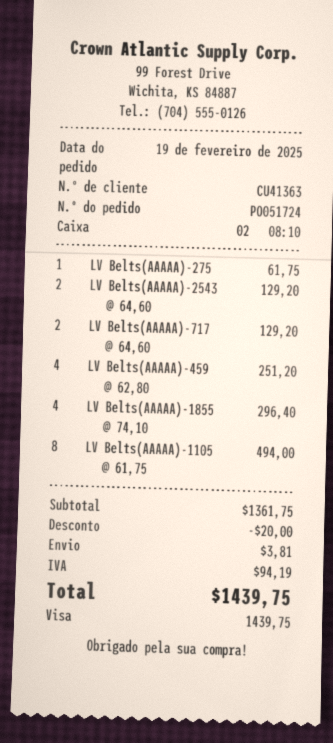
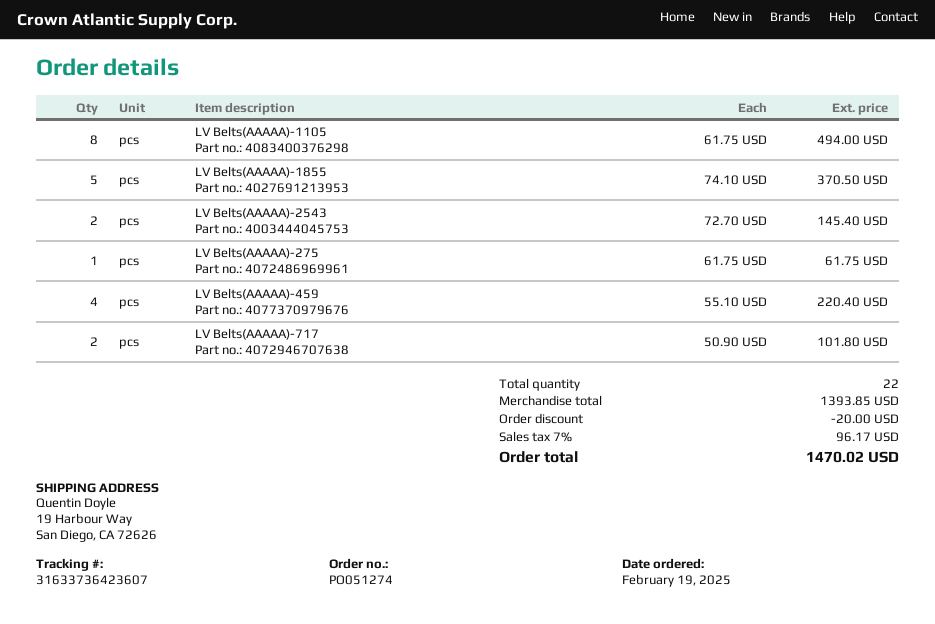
order number: PO051724 -> PO051274
LV Belts(AAAAA)-2543: 2 x 64.60 = 129.20 -> 2 x 72.70 = 145.40
LV Belts(AAAAA)-717: 2 x 64.60 = 129.20 -> 2 x 50.90 = 101.80
LV Belts(AAAAA)-459: 4 x 62.80 = 251.20 -> 4 x 55.10 = 220.40
LV Belts(AAAAA)-1855: 4 x 74.10 = 296.40 -> 5 x 74.10 = 370.50
subtotal: 1361.75 -> 1393.85
shipping: 3.81 -> none
tax: 94.19 -> 96.17
total: 1439.75 -> 1470.02

